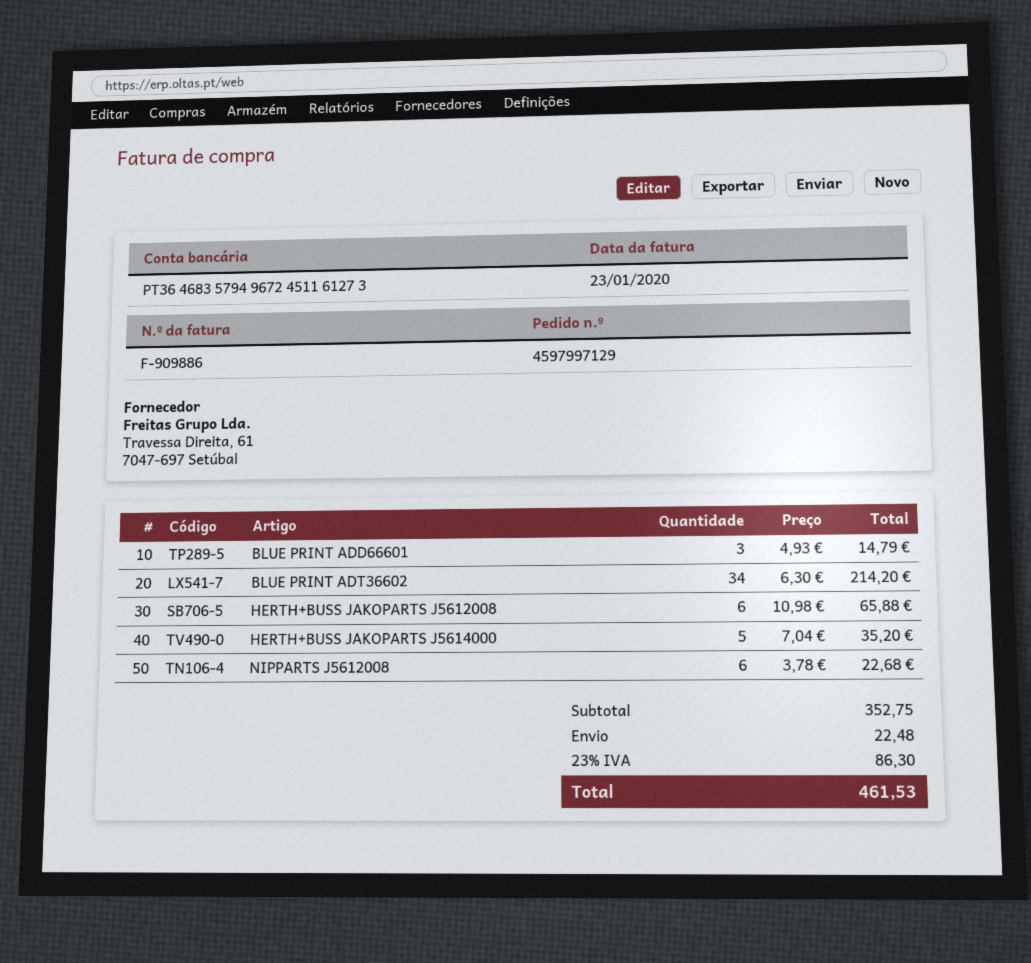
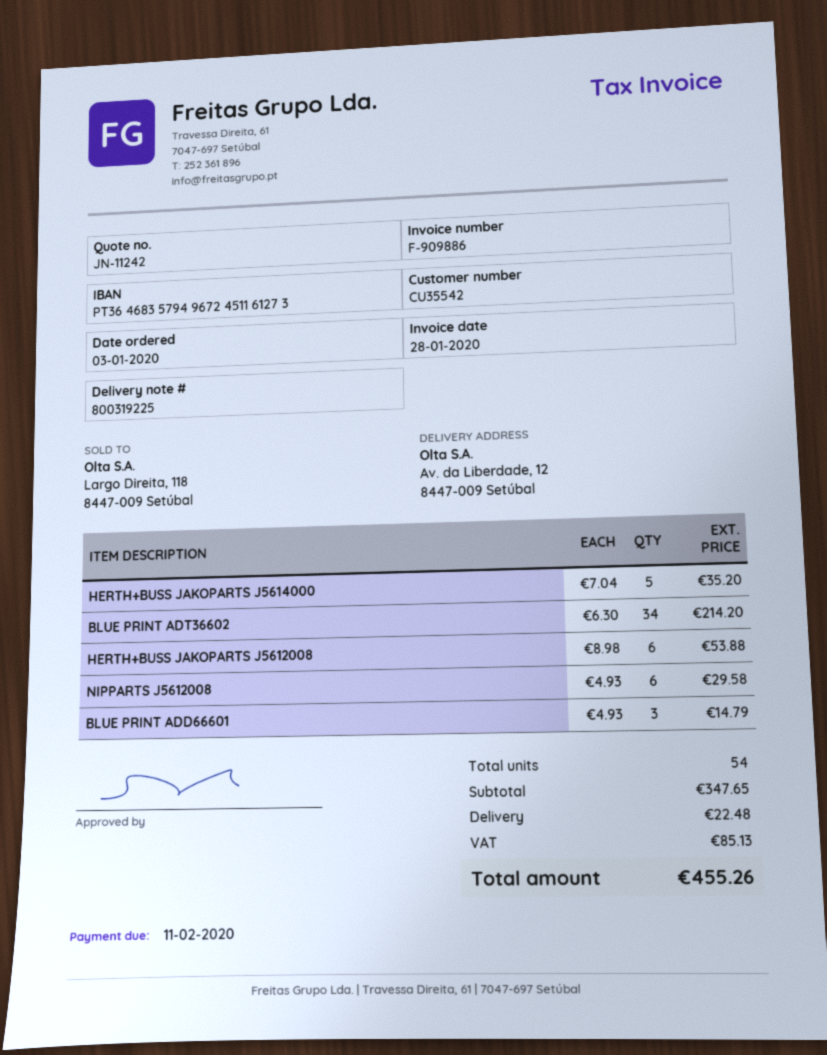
invoice date: 2020-01-23 -> 2020-01-28
HERTH+BUSS JAKOPARTS J5612008: 6 x 10.98 = 65.88 -> 6 x 8.98 = 53.88
NIPPARTS J5612008: 6 x 3.78 = 22.68 -> 6 x 4.93 = 29.58
subtotal: 352.75 -> 347.65
tax: 86.30 -> 85.13
total: 461.53 -> 455.26

